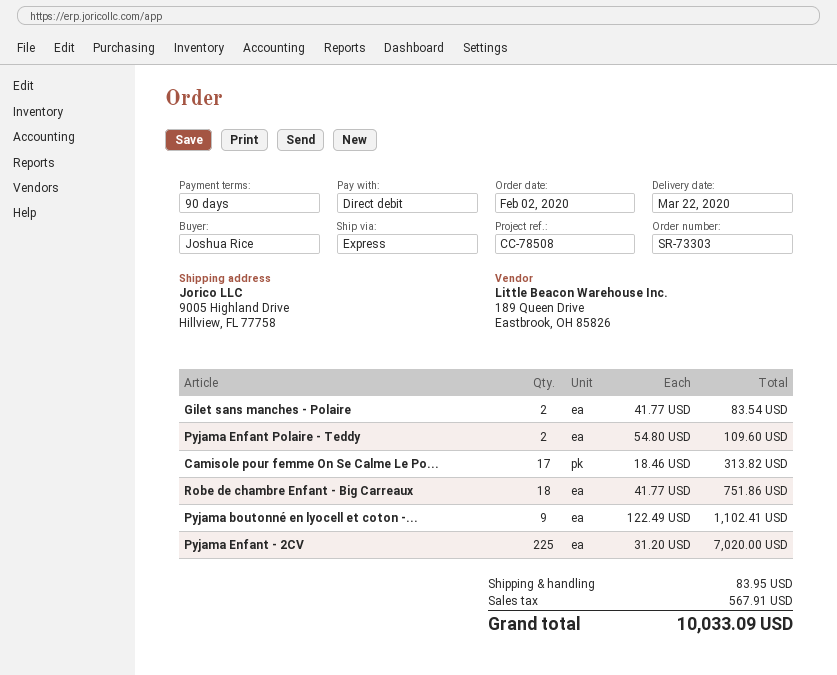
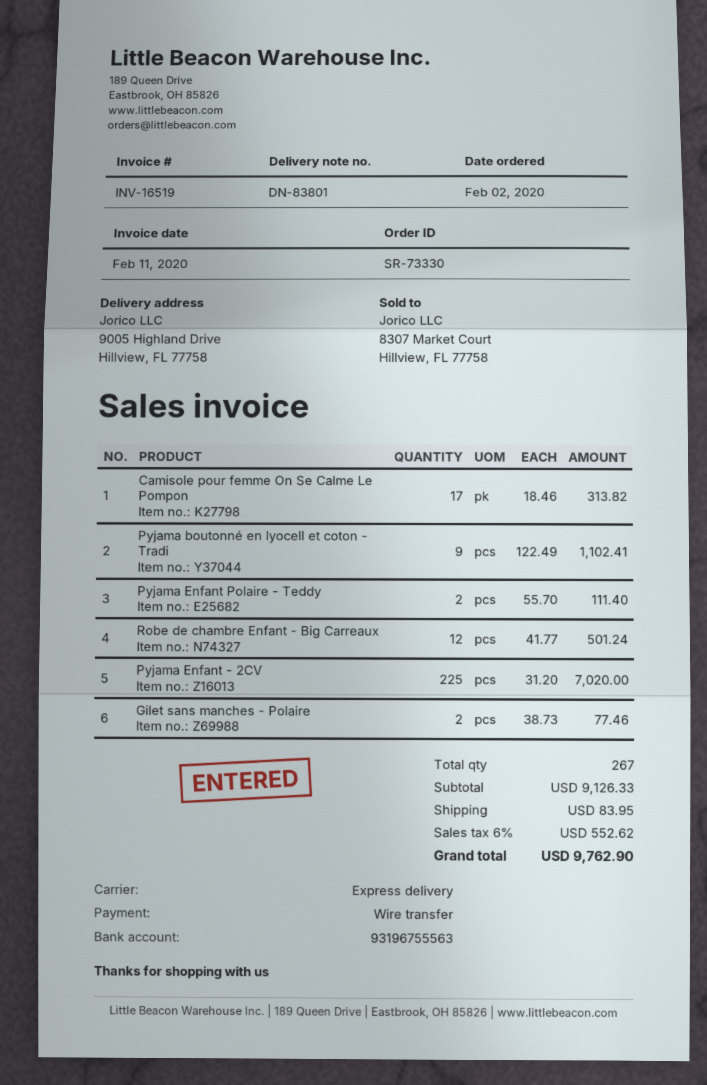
order number: SR-73303 -> SR-73330
payment method: direct debit -> bank transfer
Gilet sans manches - Polaire: 2 x 41.77 = 83.54 -> 2 x 38.73 = 77.46
Pyjama Enfant Polaire - Teddy: 2 x 54.80 = 109.60 -> 2 x 55.70 = 111.40
Robe de chambre Enfant - Big Carreaux: 18 x 41.77 = 751.86 -> 12 x 41.77 = 501.24
tax: 567.91 -> 552.62
total: 10033.09 -> 9762.90

